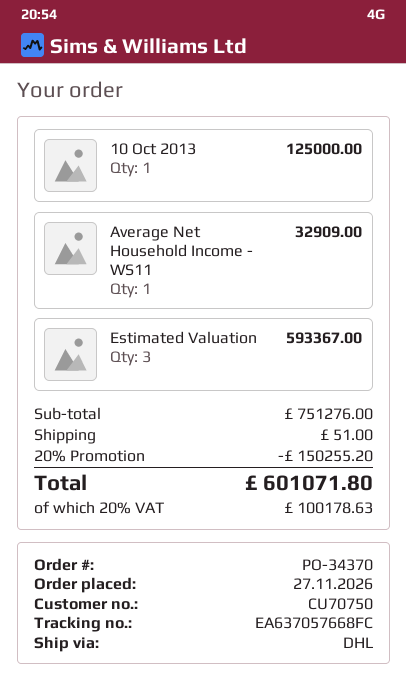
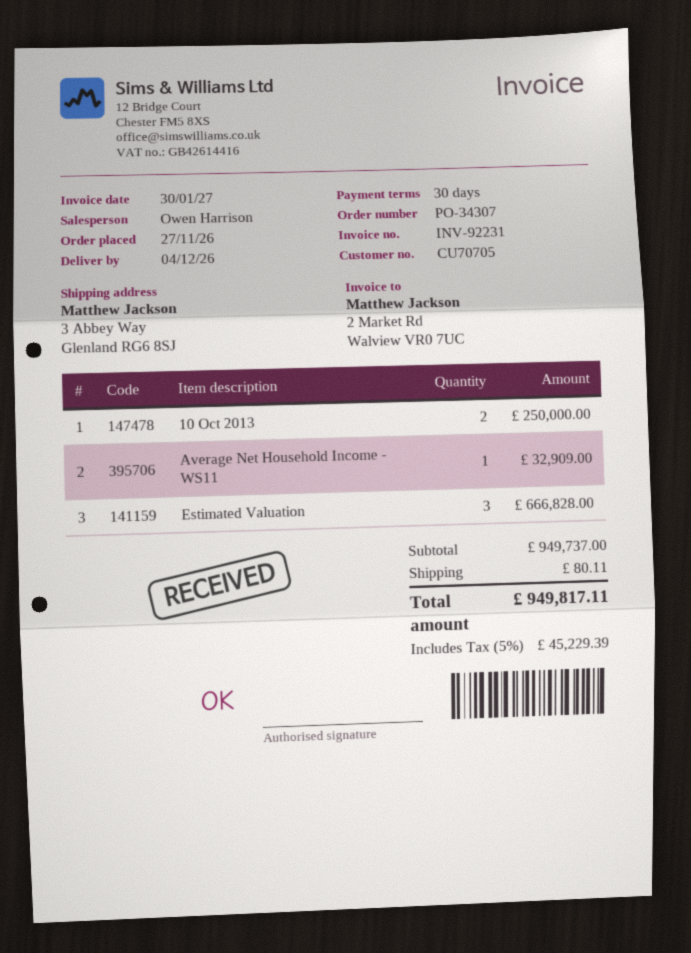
order number: PO-34370 -> PO-34307
customer number: CU70750 -> CU70705
10 Oct 2013: 1 for 125000.00 -> 2 for 250000.00
Estimated Valuation: 3 for 593367.00 -> 3 for 666828.00
subtotal: 751276.00 -> 949737.00
discount: 20% = 150255.20 -> none
shipping: 51.00 -> 80.11
tax: 20% = 100178.63 -> 5% = 45229.39
total: 601071.80 -> 949817.11

